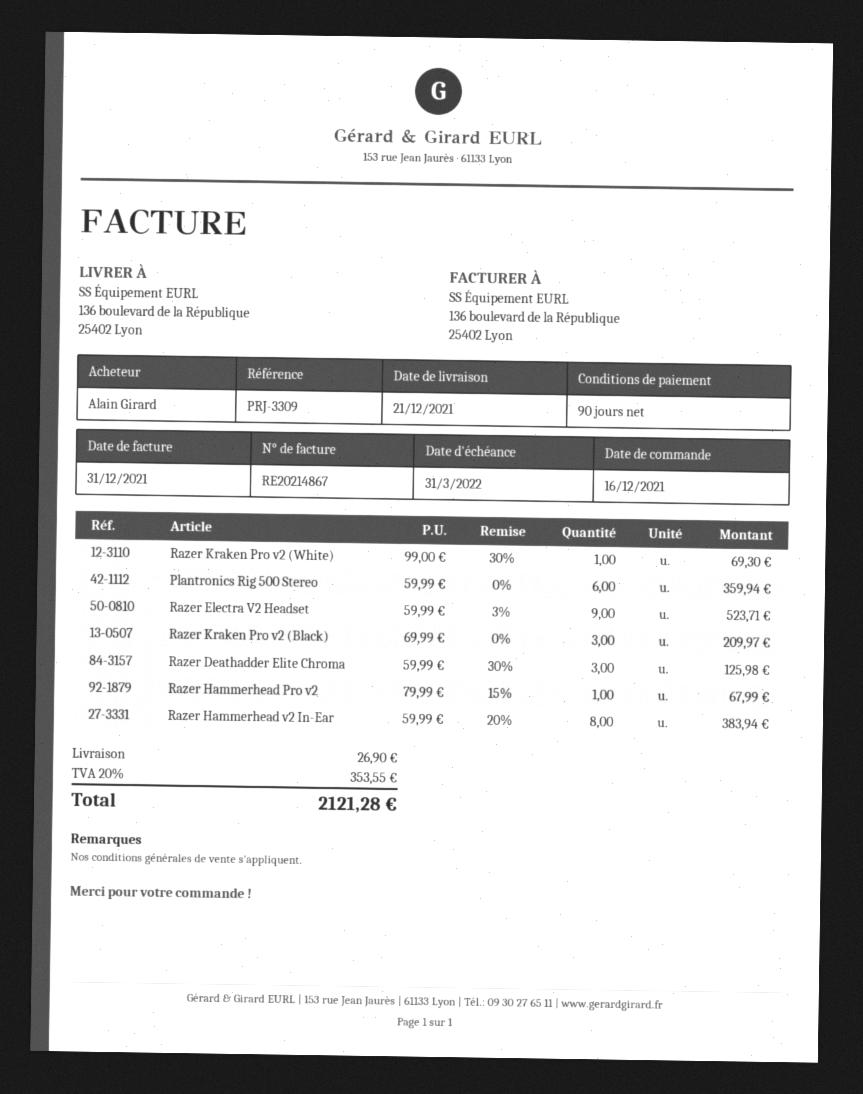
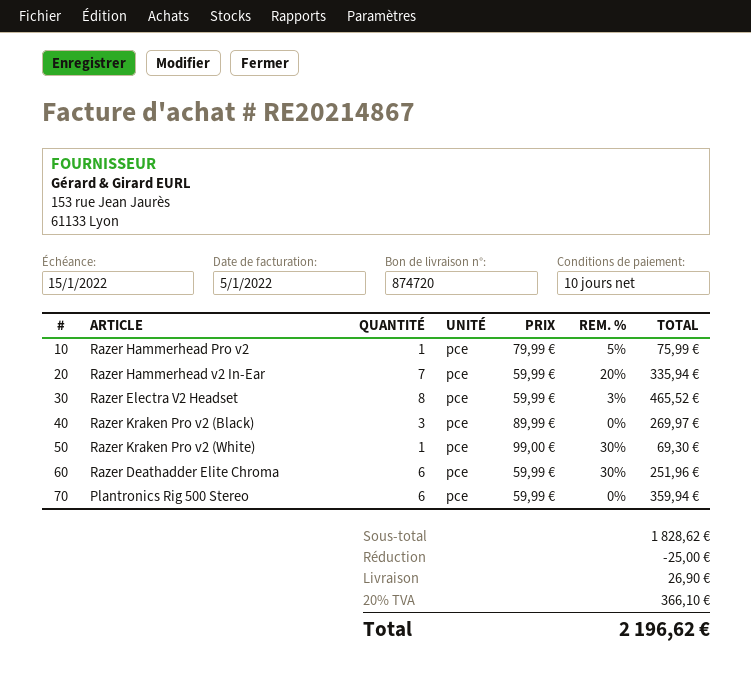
invoice date: 2021-12-31 -> 2022-01-05
payment terms: 90 days -> 10 days
due date: 2022-03-31 -> 2022-01-15
Razer Electra V2 Headset: 9 x 59.99 - 3% = 523.71 -> 8 x 59.99 - 3% = 465.52
Razer Kraken Pro v2 (Black): 3 x 69.99 = 209.97 -> 3 x 89.99 = 269.97
Razer Deathadder Elite Chroma: 3 x 59.99 - 30% = 125.98 -> 6 x 59.99 - 30% = 251.96
Razer Hammerhead Pro v2: 1 x 79.99 - 15% = 67.99 -> 1 x 79.99 - 5% = 75.99
Razer Hammerhead v2 In-Ear: 8 x 59.99 - 20% = 383.94 -> 7 x 59.99 - 20% = 335.94
discount: none -> 25.00
tax: 20% = 353.55 -> 20% = 366.10
total: 2121.28 -> 2196.62

